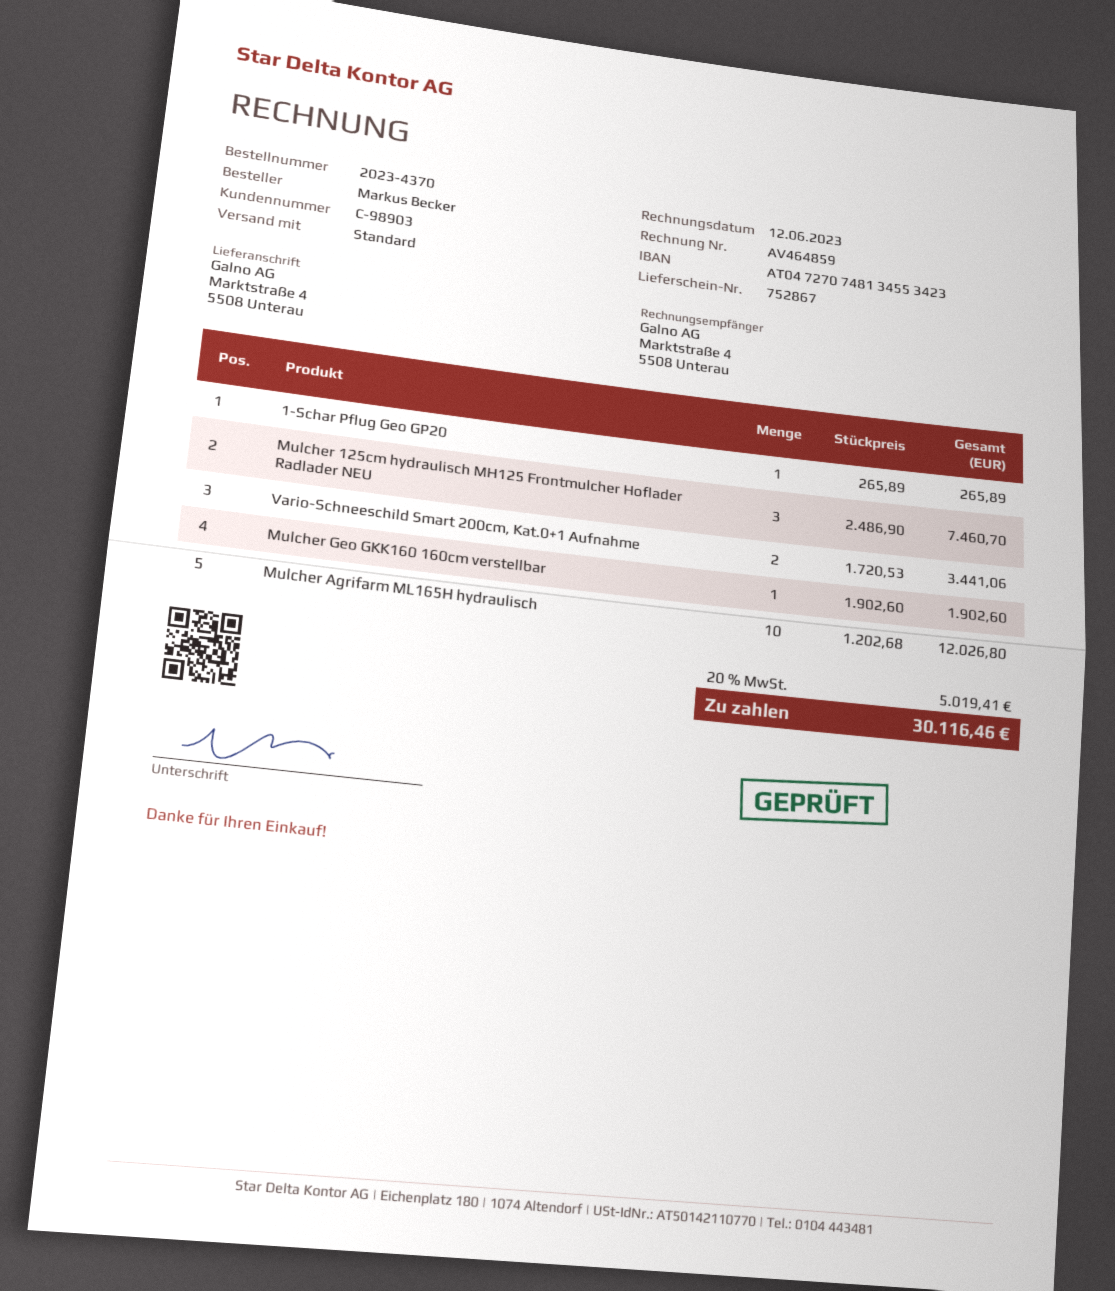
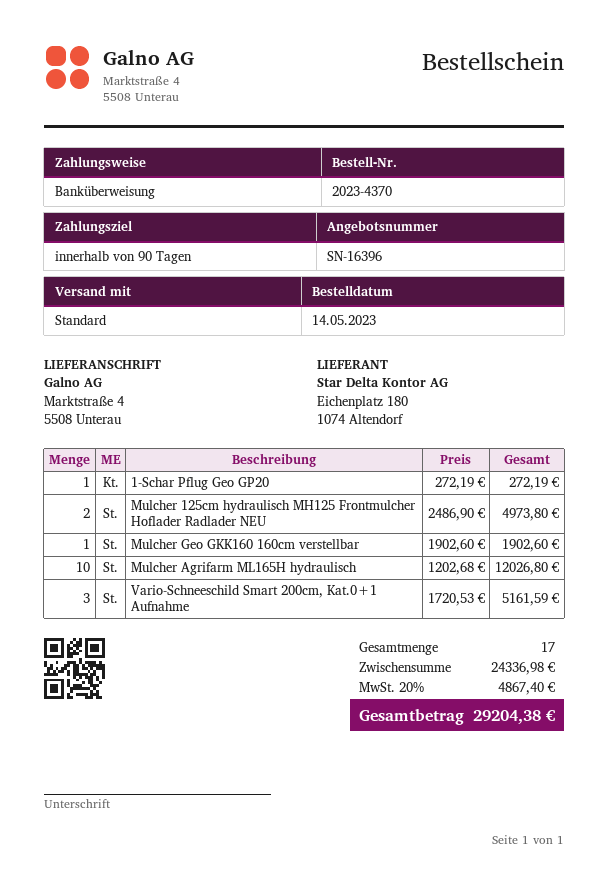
1-Schar Pflug Geo GP20: 1 x 265.89 = 265.89 -> 1 x 272.19 = 272.19
Mulcher 125cm hydraulisch MH125 Frontmulcher Hoflader Radlader NEU: 3 x 2486.90 = 7460.70 -> 2 x 2486.90 = 4973.80
Vario-Schneeschild Smart 200cm, Kat.0+1 Aufnahme: 2 x 1720.53 = 3441.06 -> 3 x 1720.53 = 5161.59
tax: 20% = 5019.41 -> 20% = 4867.40
total: 30116.46 -> 29204.38

